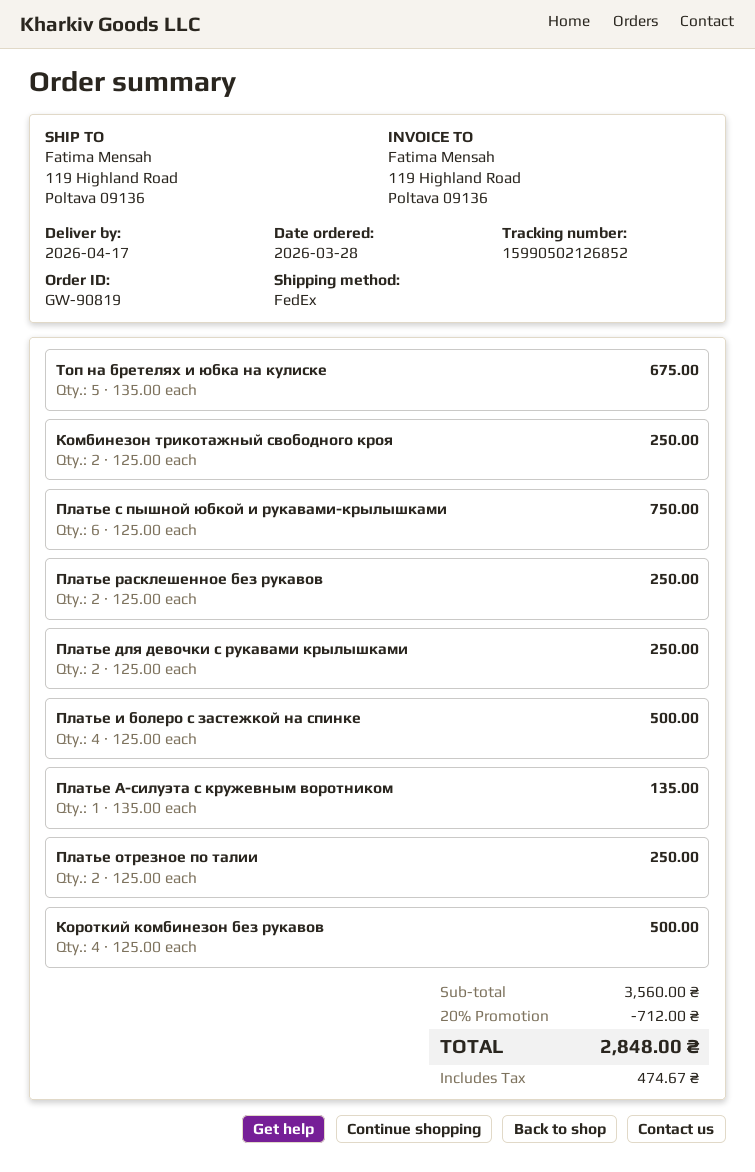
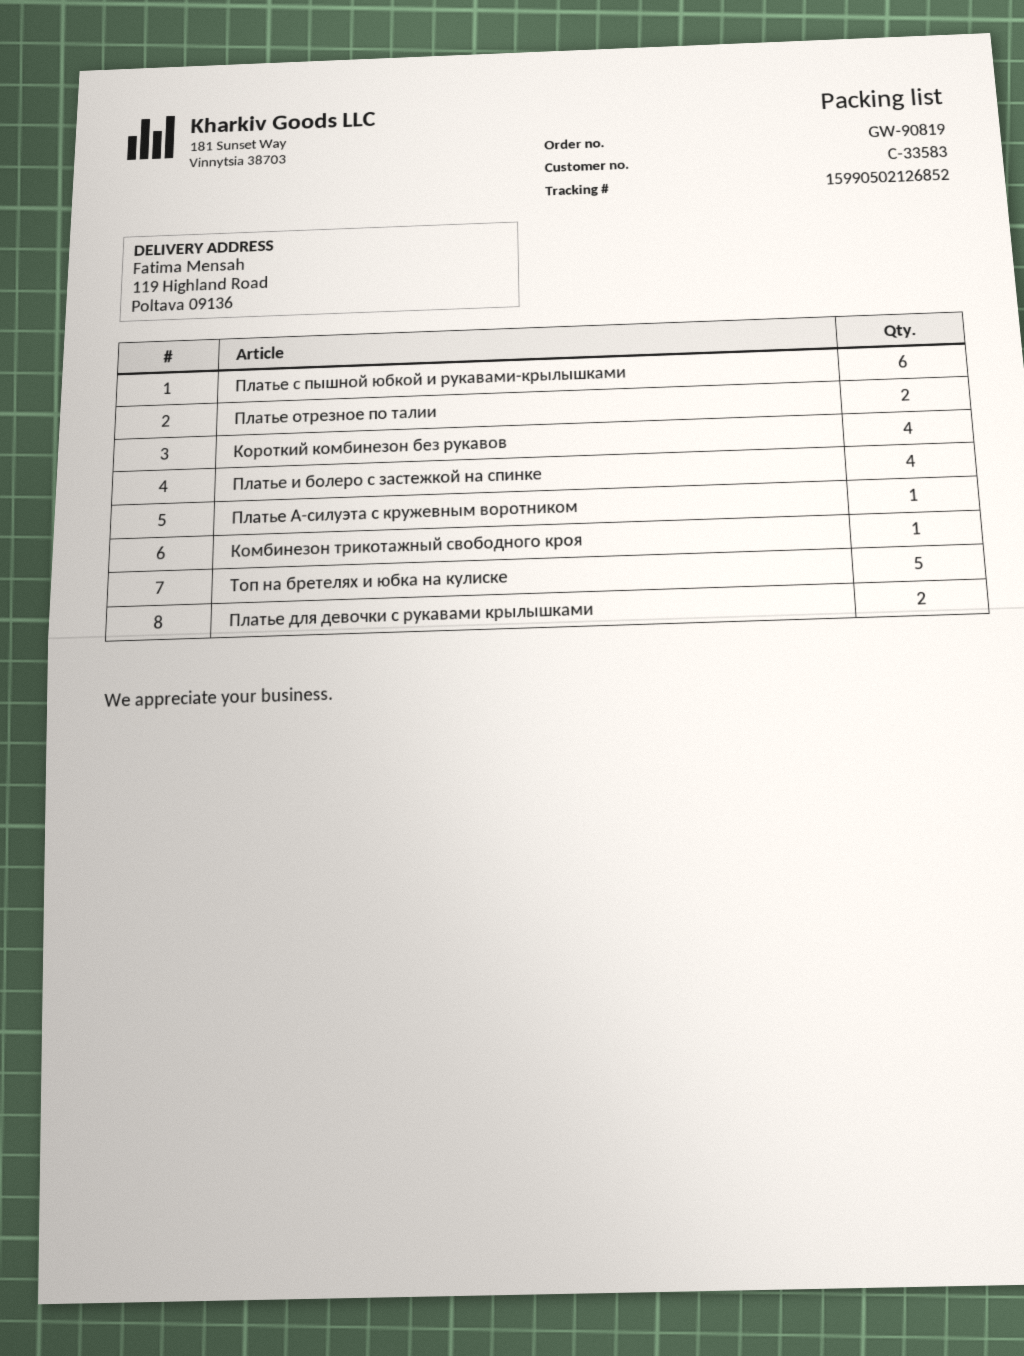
Комбинезон трикотажный свободного кроя: 2 -> 1
Платье расклешенное без рукавов: 2 -> none

